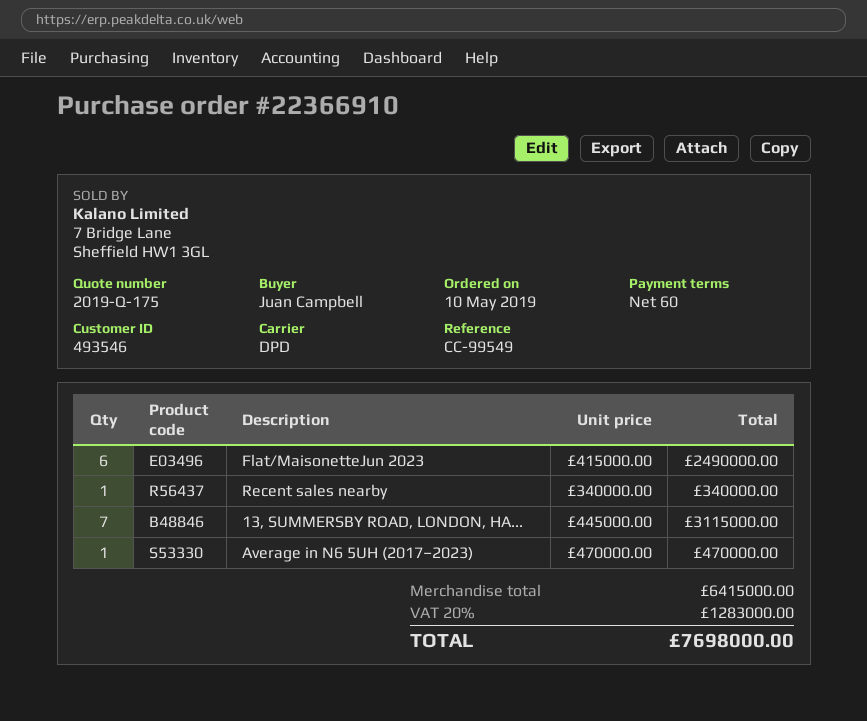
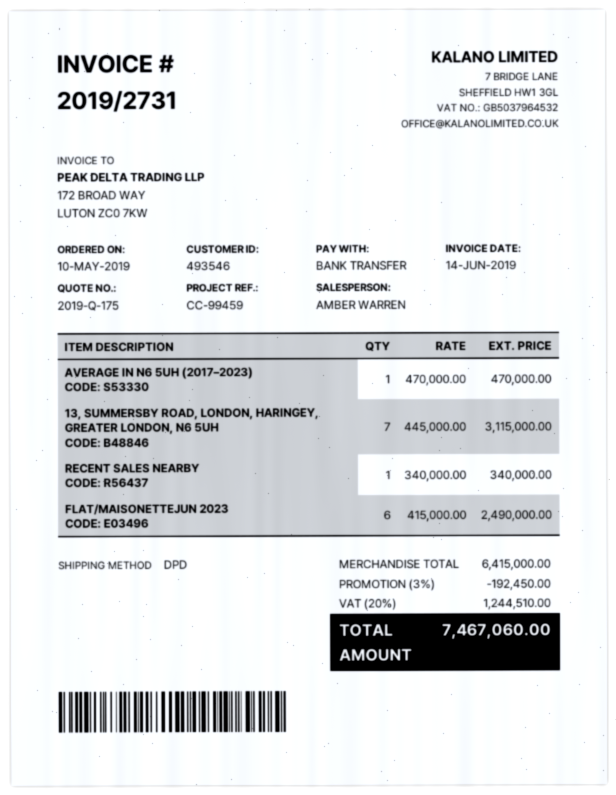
reference: CC-99549 -> CC-99459
discount: none -> 3% = 192450.00
tax: 20% = 1283000.00 -> 20% = 1244510.00
total: 7698000.00 -> 7467060.00

